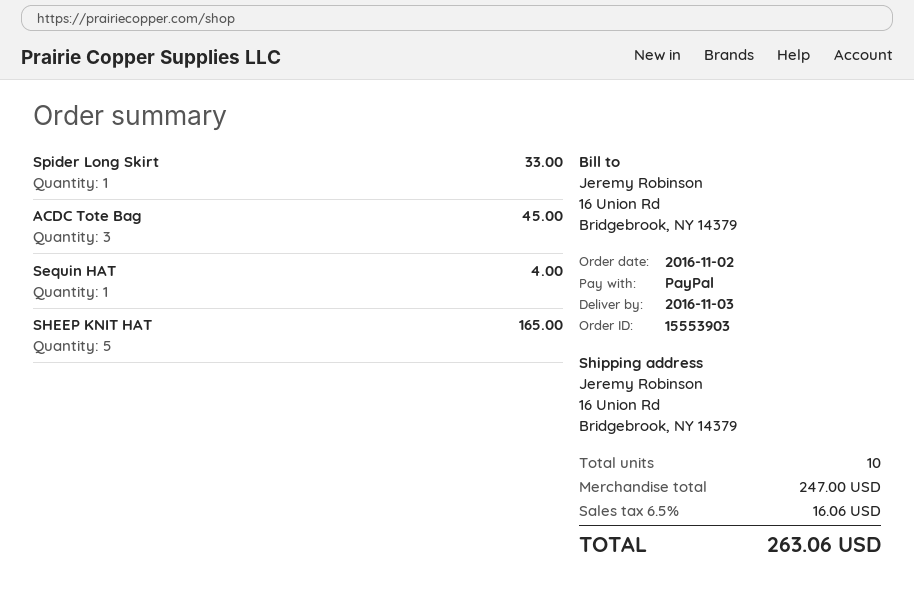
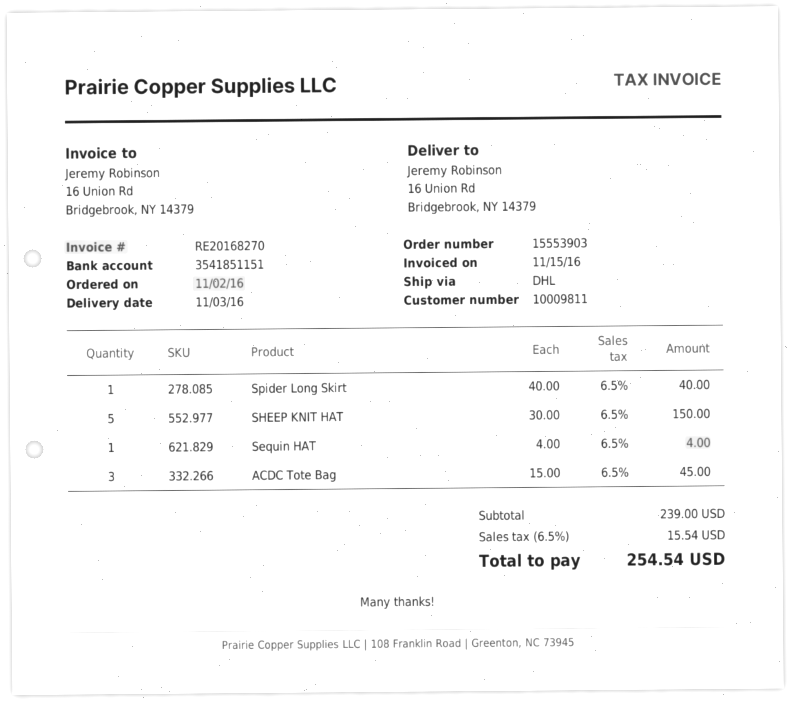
Spider Long Skirt: 1 for 33.00 -> 1 for 40.00
SHEEP KNIT HAT: 5 for 165.00 -> 5 for 150.00
subtotal: 247.00 -> 239.00
tax: 6.5% = 16.06 -> 6.5% = 15.54
total: 263.06 -> 254.54

